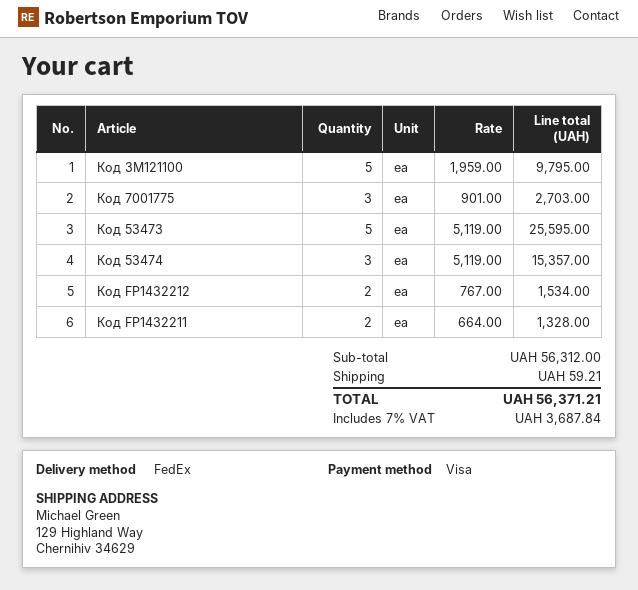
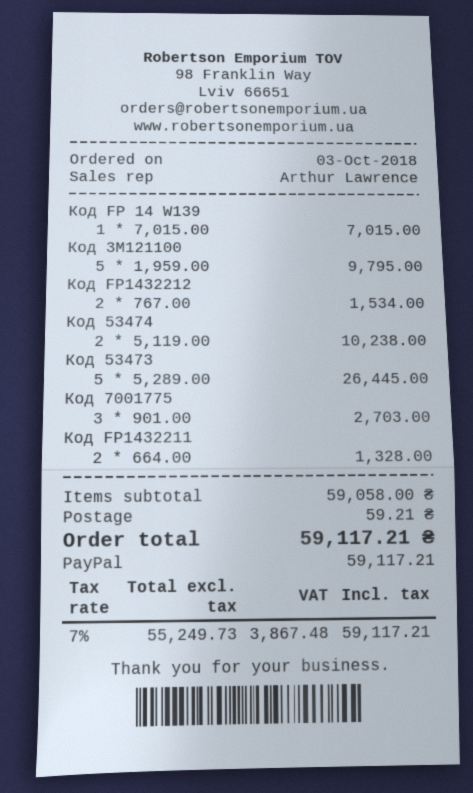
payment method: Visa -> PayPal
Код 53473: 5 x 5119.00 = 25595.00 -> 5 x 5289.00 = 26445.00
Код 53474: 3 x 5119.00 = 15357.00 -> 2 x 5119.00 = 10238.00
Код FP 14 W139: none -> 1 x 7015.00 = 7015.00
subtotal: 56312.00 -> 59058.00
tax: 7% = 3687.84 -> 7% = 3867.48
total: 56371.21 -> 59117.21

